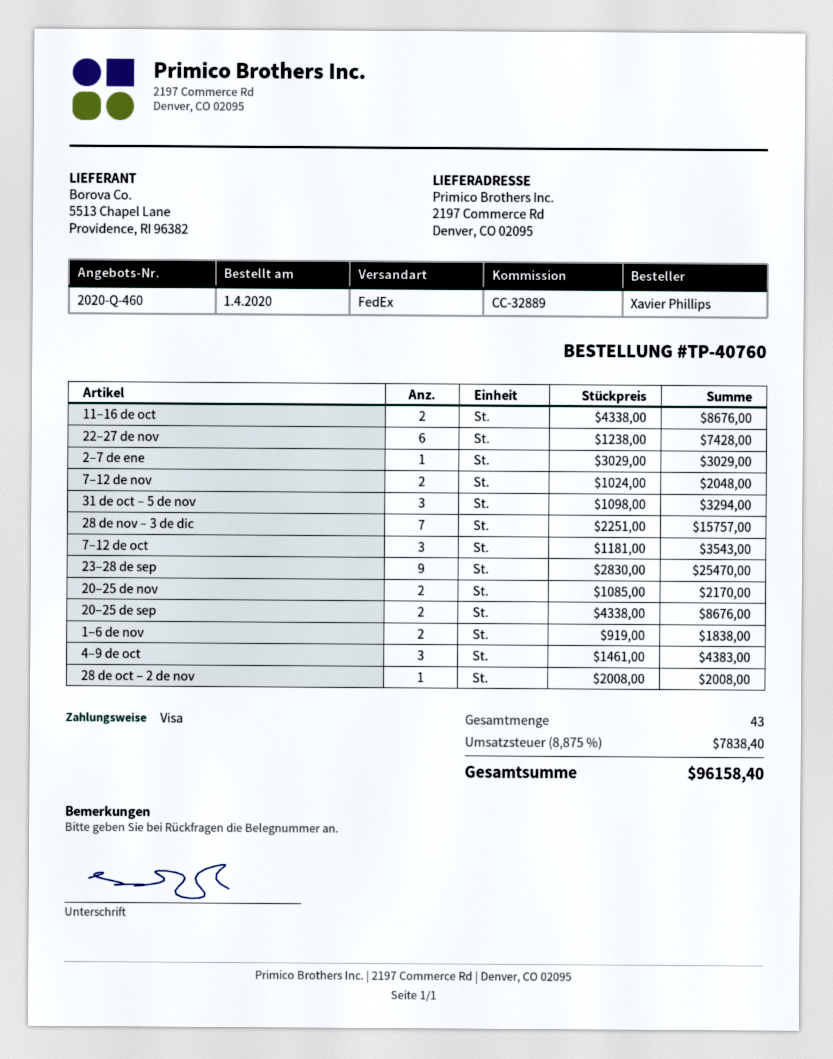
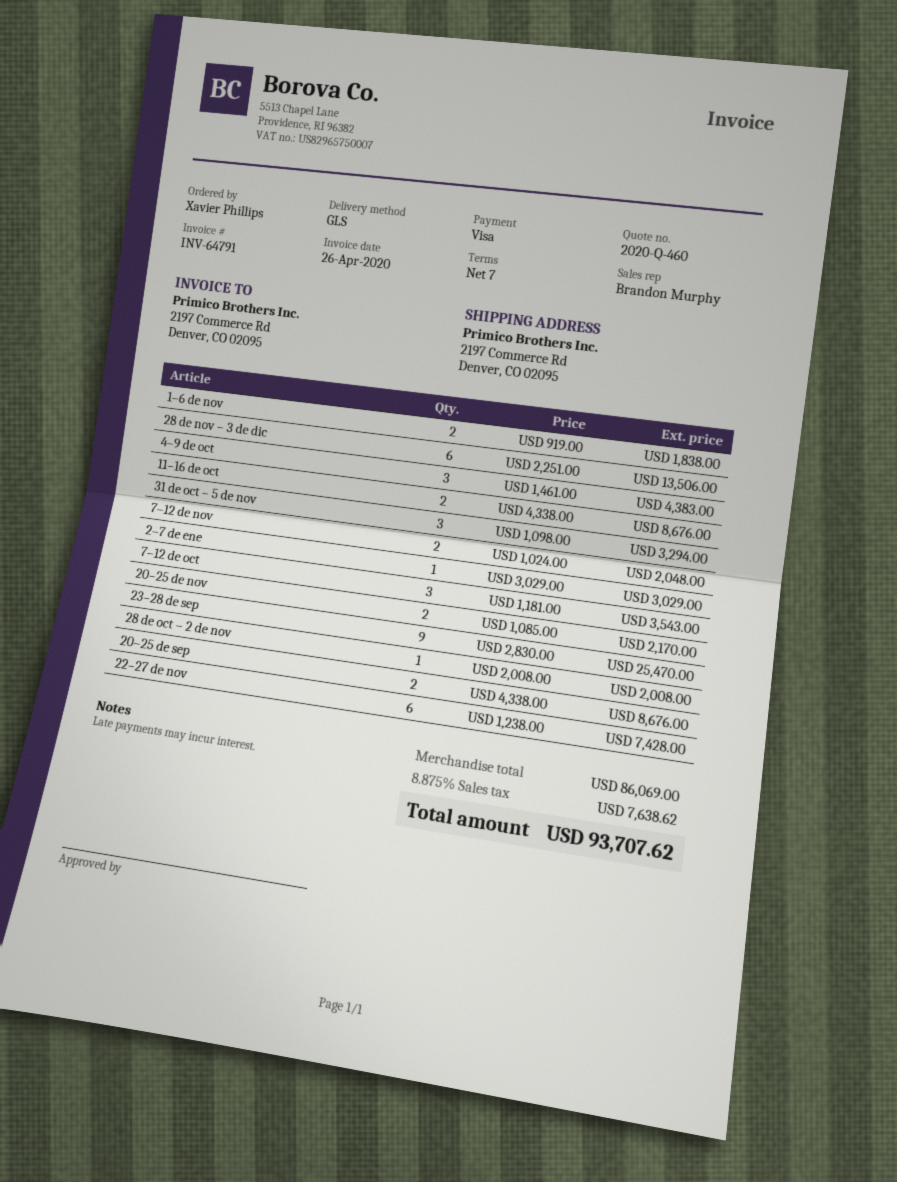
shipping method: FedEx -> GLS
28 de nov – 3 de dic: 7 x 2251.00 = 15757.00 -> 6 x 2251.00 = 13506.00
tax: 8.875% = 7838.40 -> 8.875% = 7638.62
total: 96158.40 -> 93707.62

